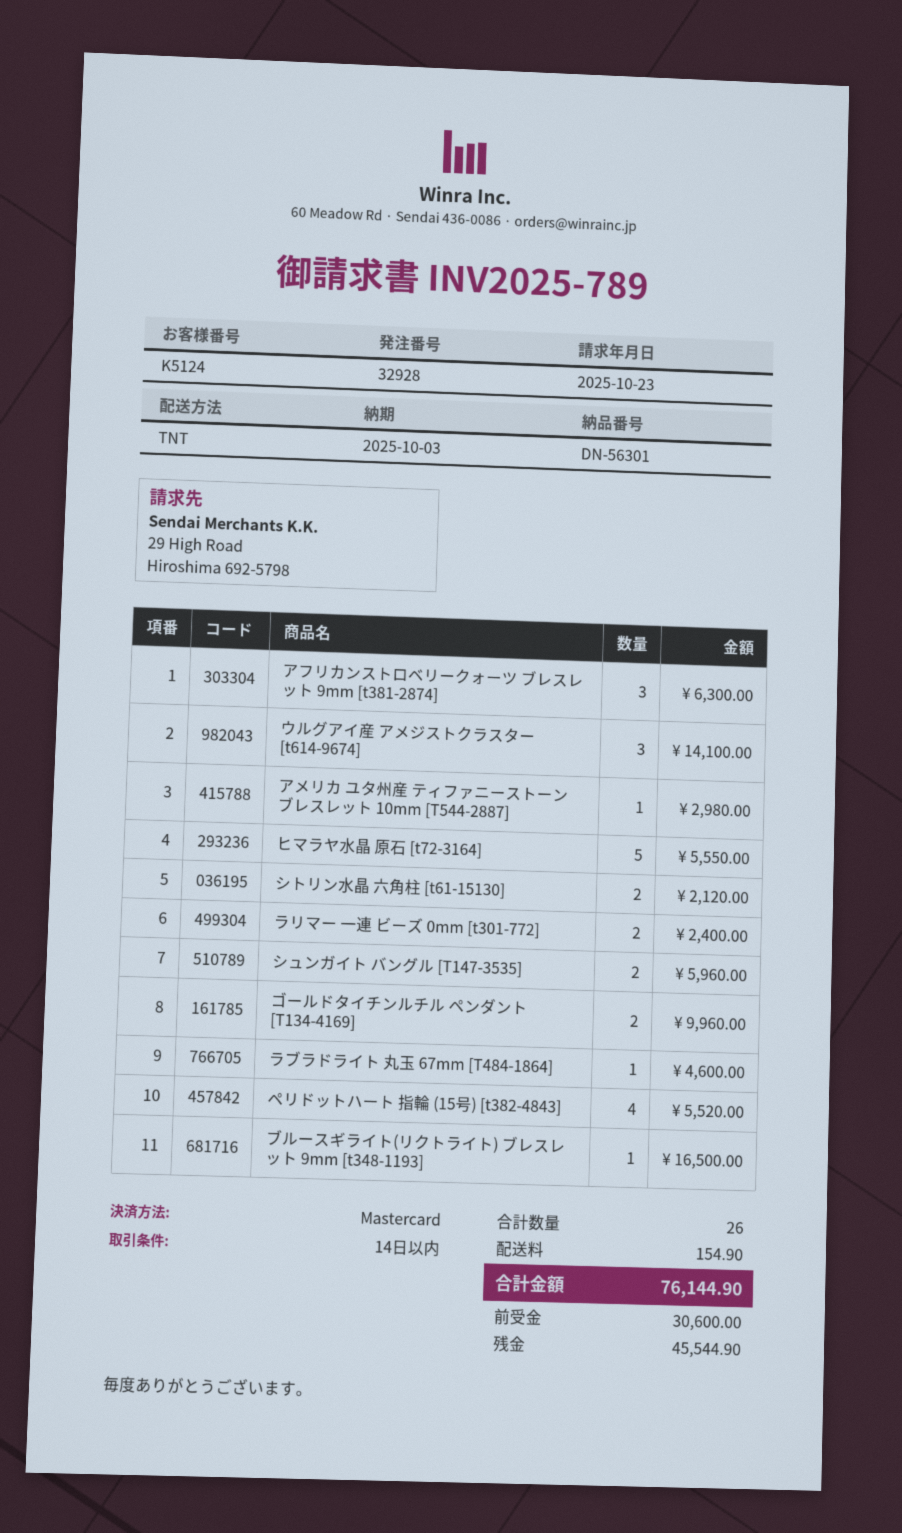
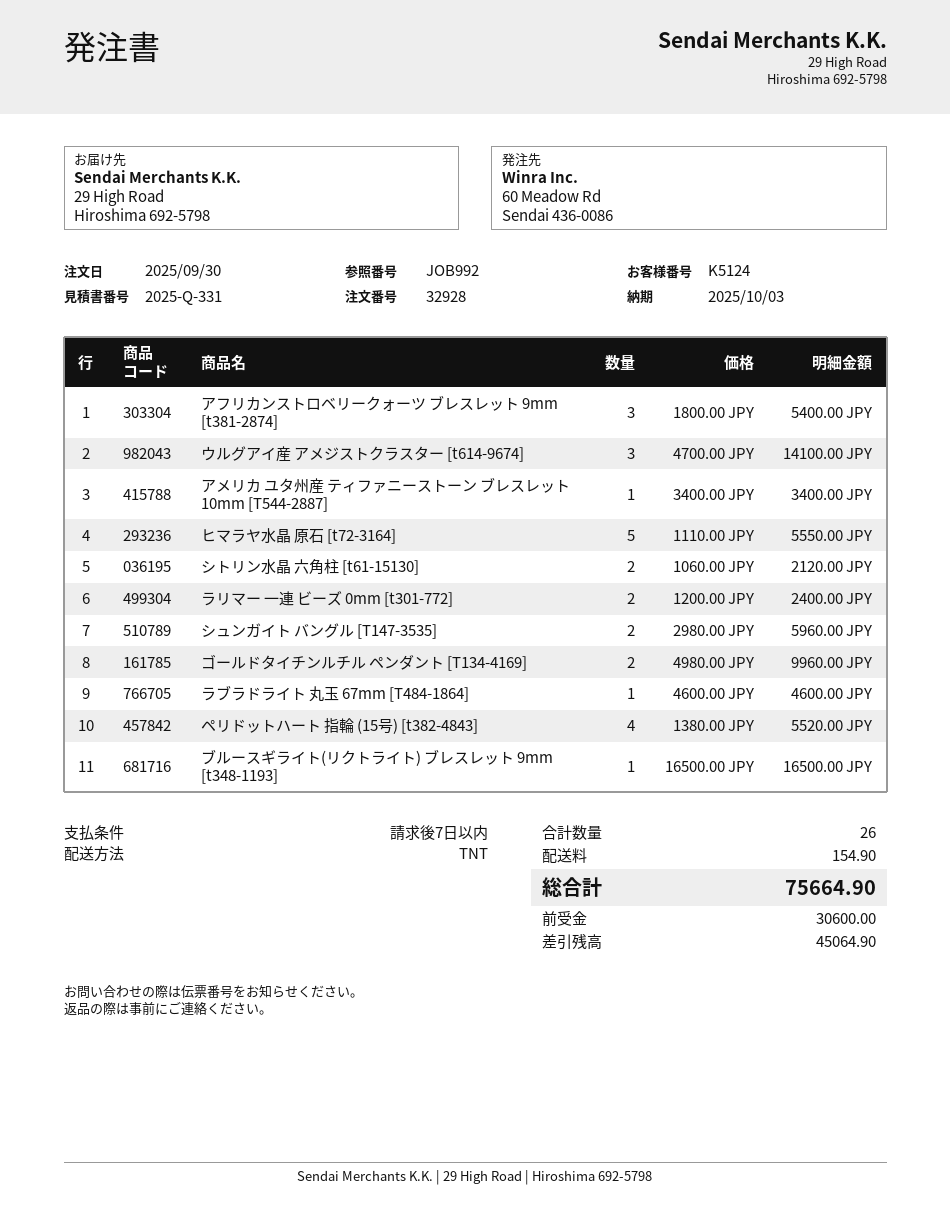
payment terms: 14 days -> 7 days
アフリカンストロベリークォーツ ブレスレット 9mm [t381-2874]: 3 for 6300.00 -> 3 for 5400.00
アメリカ ユタ州産 ティファニーストーン ブレスレット 10mm [T544-2887]: 1 for 2980.00 -> 1 for 3400.00
total: 76144.90 -> 75664.90
balance: 45544.90 -> 45064.90

